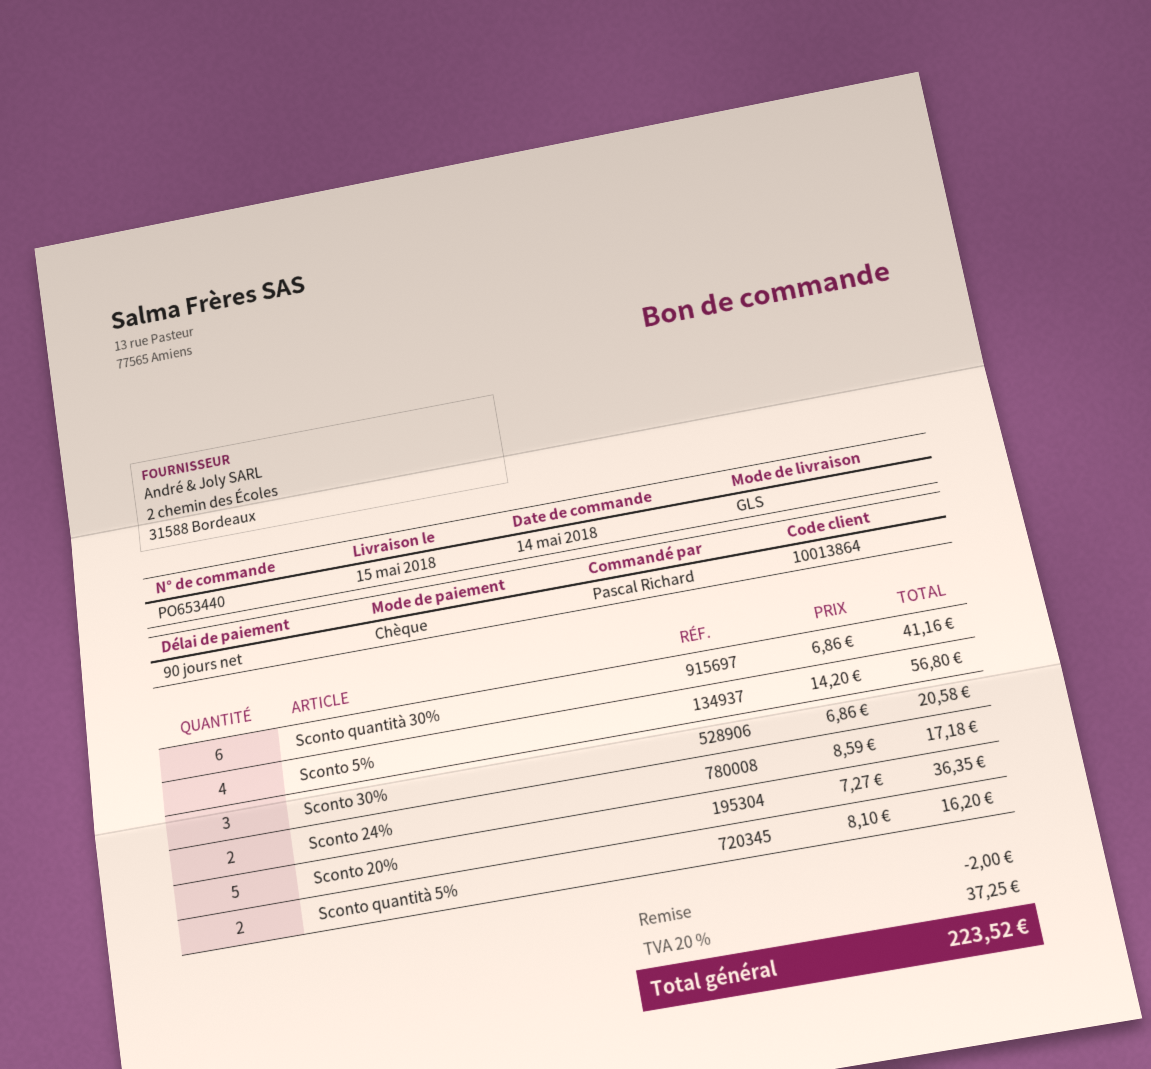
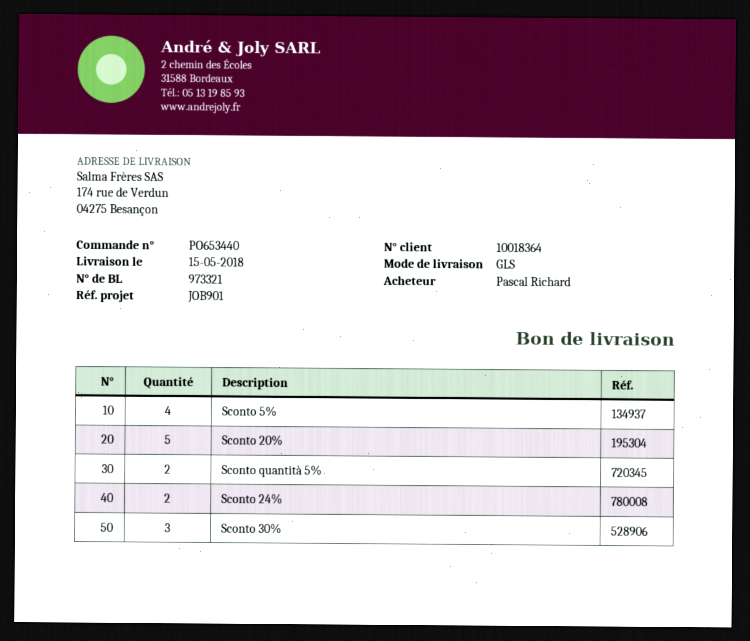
customer number: 10013864 -> 10018364
Sconto quantità 30%: 6 -> none

